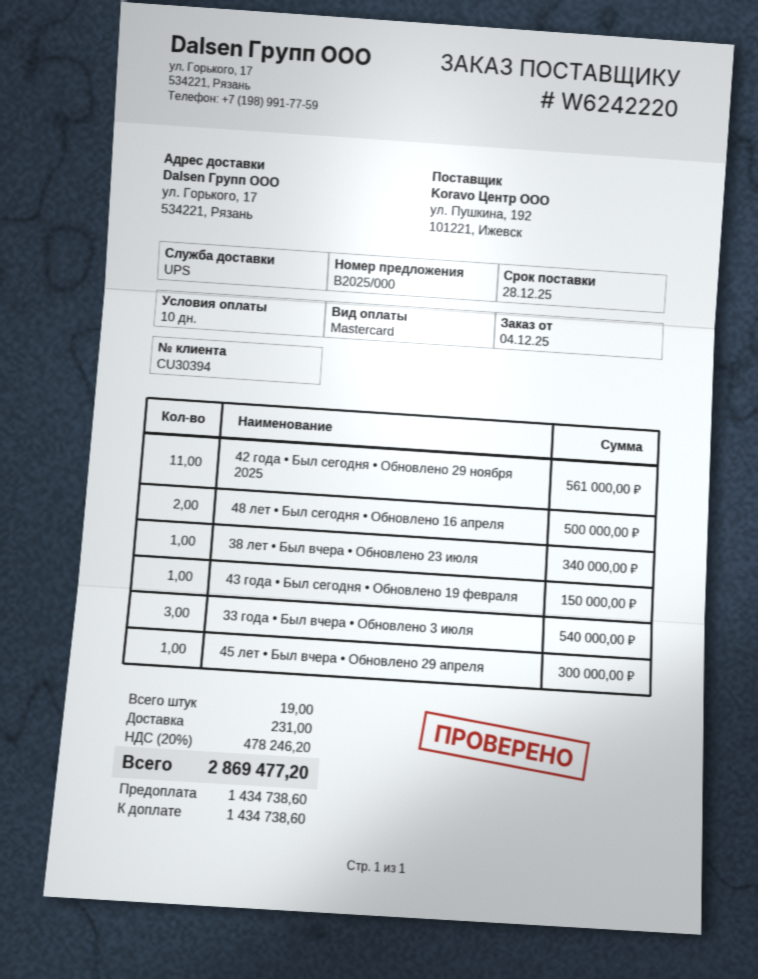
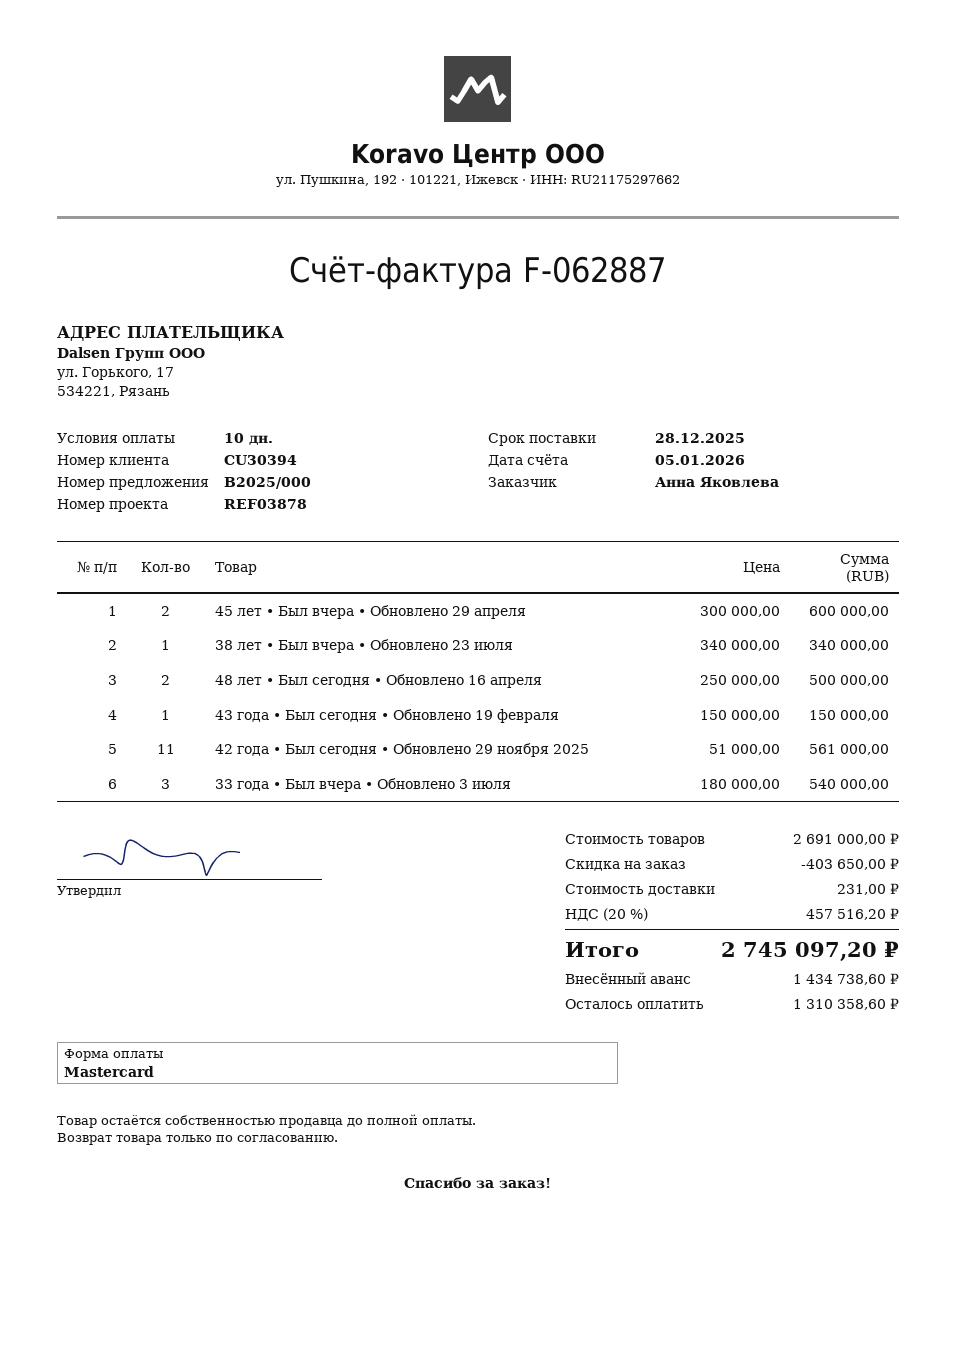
45 лет • Был вчера • Обновлено 29 апреля: 1 for 300000.00 -> 2 for 600000.00
discount: none -> 403650.00
tax: 20% = 478246.20 -> 20% = 457516.20
total: 2869477.20 -> 2745097.20
balance: 1434738.60 -> 1310358.60

